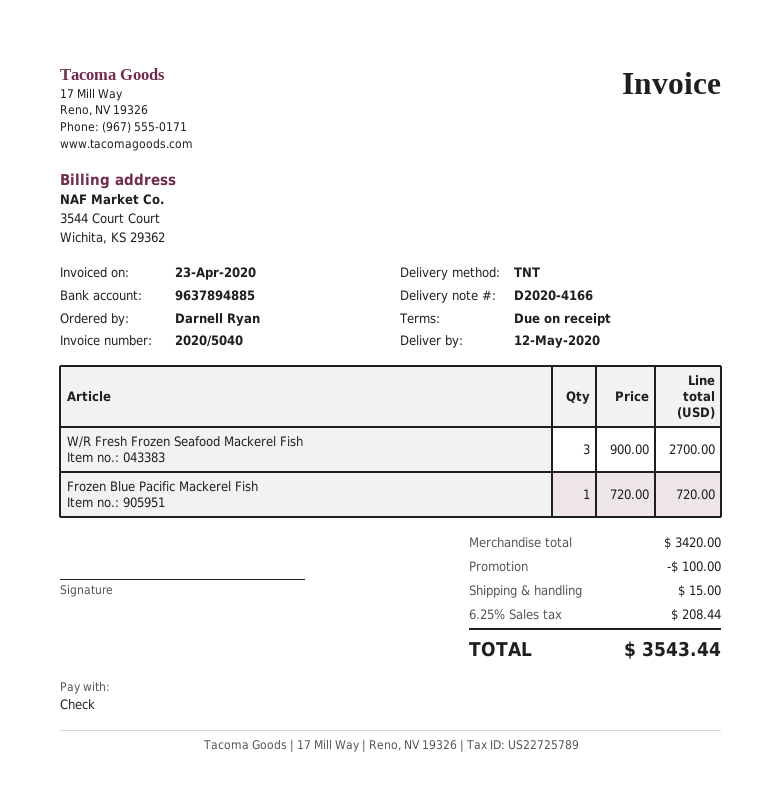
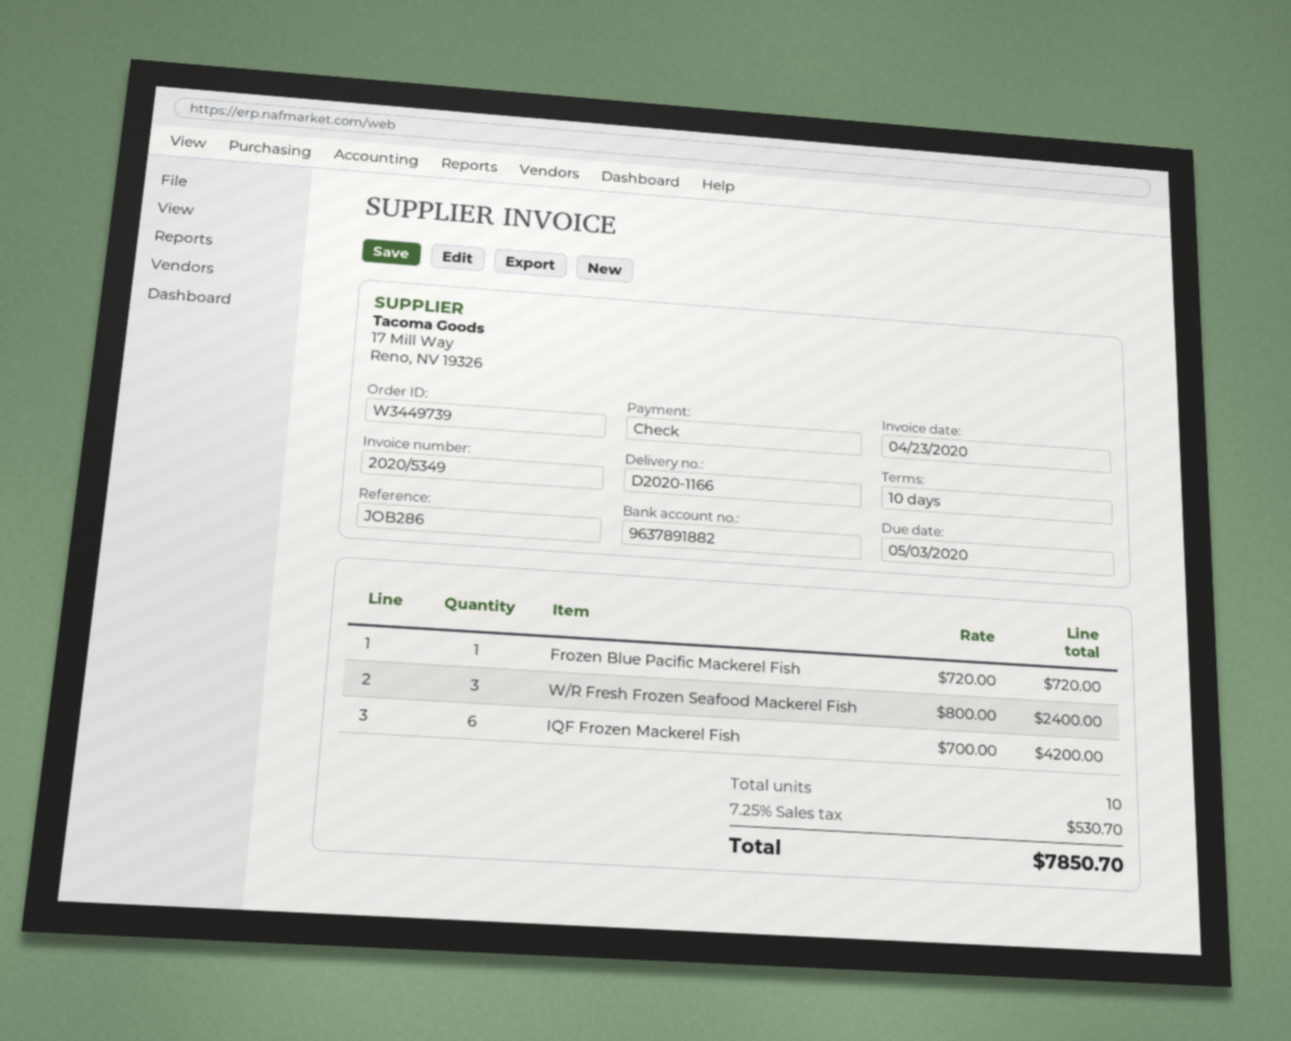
delivery note number: D2020-4166 -> D2020-1166
invoice number: 2020/5040 -> 2020/5349
payment terms: on receipt -> 10 days
bank account: 9637894885 -> 9637891882
W/R Fresh Frozen Seafood Mackerel Fish: 3 x 900.00 = 2700.00 -> 3 x 800.00 = 2400.00
IQF Frozen Mackerel Fish: none -> 6 x 700.00 = 4200.00
discount: 100.00 -> none
shipping: 15.00 -> none
tax: 6.25% = 208.44 -> 7.25% = 530.70
total: 3543.44 -> 7850.70

